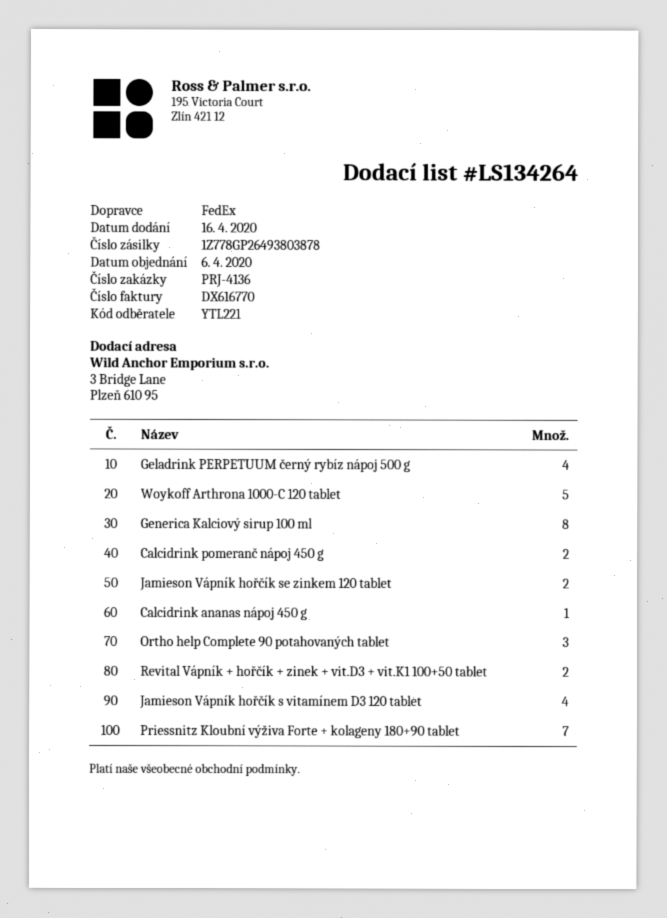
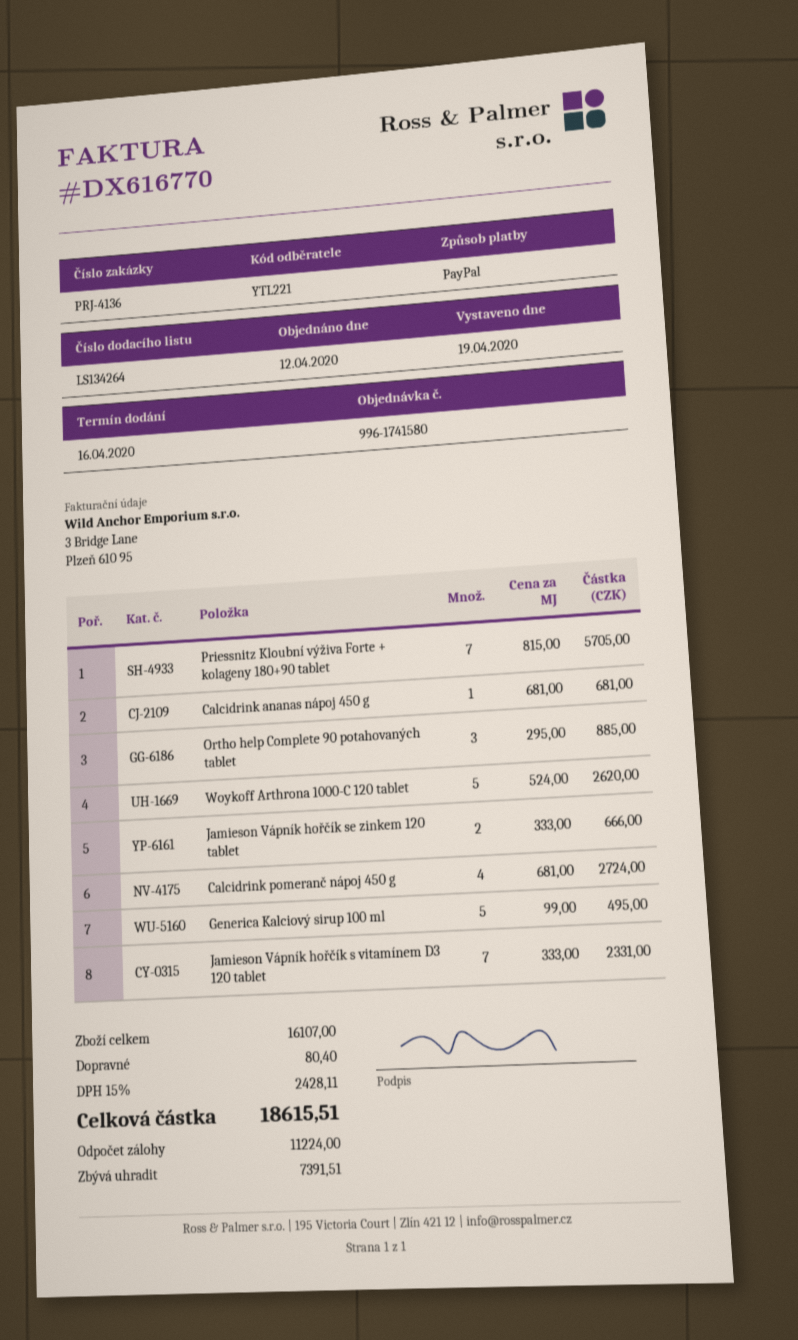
order date: 2020-04-06 -> 2020-04-12
Geladrink PERPETUUM černý rybíz nápoj 500 g: 4 -> none
Generica Kalciový sirup 100 ml: 8 -> 5
Calcidrink pomeranč nápoj 450 g: 2 -> 4
Revital Vápník + hořčík + zinek + vit.D3 + vit.K1 100+50 tablet: 2 -> none
Jamieson Vápník hořčík s vitamínem D3 120 tablet: 4 -> 7

